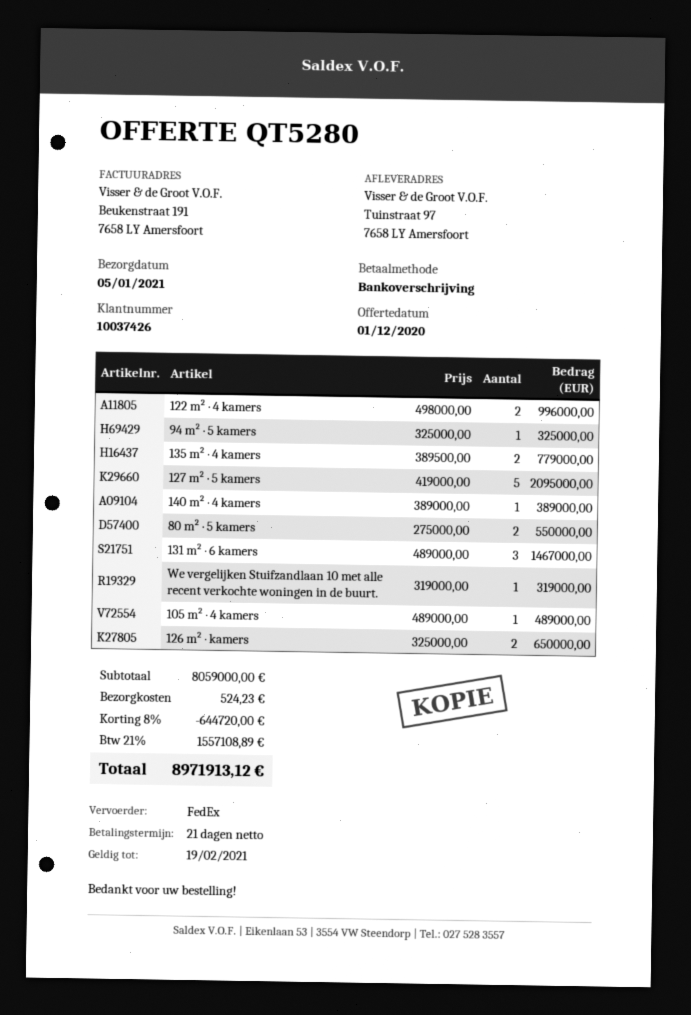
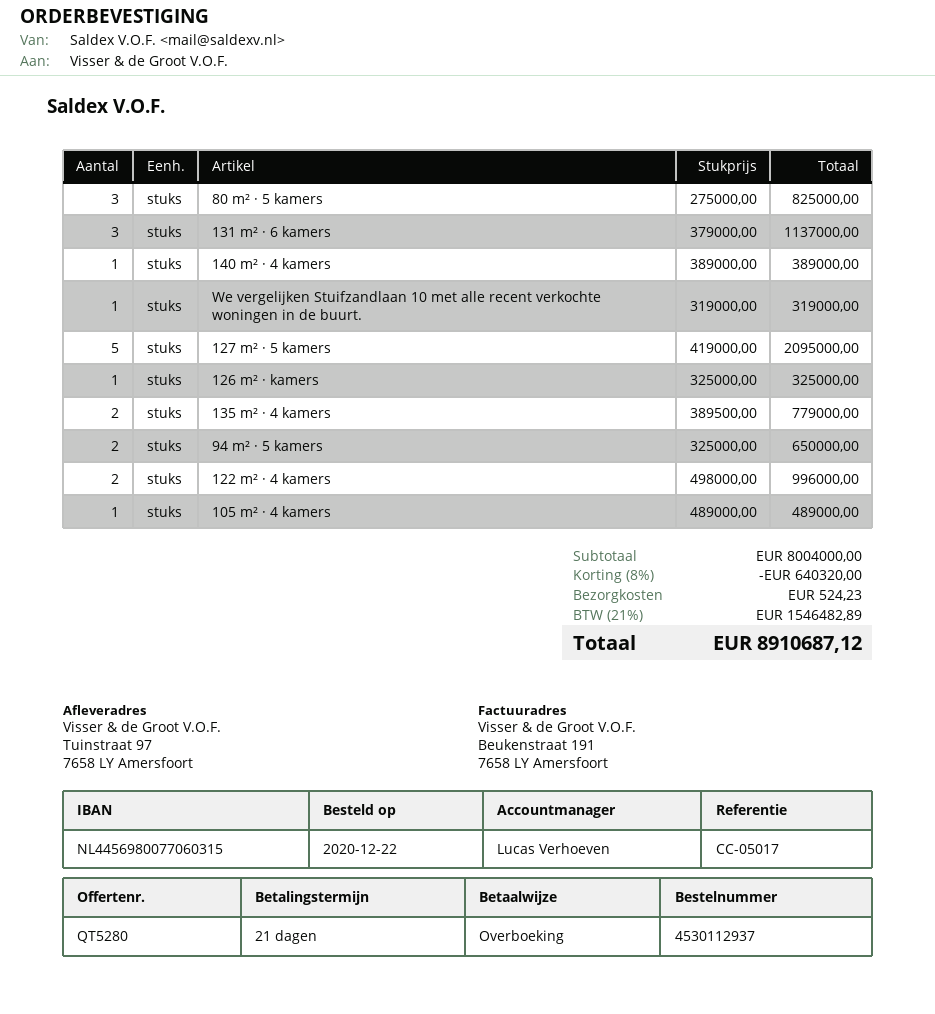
94 m² · 5 kamers: 1 x 325000.00 = 325000.00 -> 2 x 325000.00 = 650000.00
80 m² · 5 kamers: 2 x 275000.00 = 550000.00 -> 3 x 275000.00 = 825000.00
131 m² · 6 kamers: 3 x 489000.00 = 1467000.00 -> 3 x 379000.00 = 1137000.00
126 m² · kamers: 2 x 325000.00 = 650000.00 -> 1 x 325000.00 = 325000.00
subtotal: 8059000.00 -> 8004000.00
discount: 8% = 644720.00 -> 8% = 640320.00
tax: 21% = 1557108.89 -> 21% = 1546482.89
total: 8971913.12 -> 8910687.12

